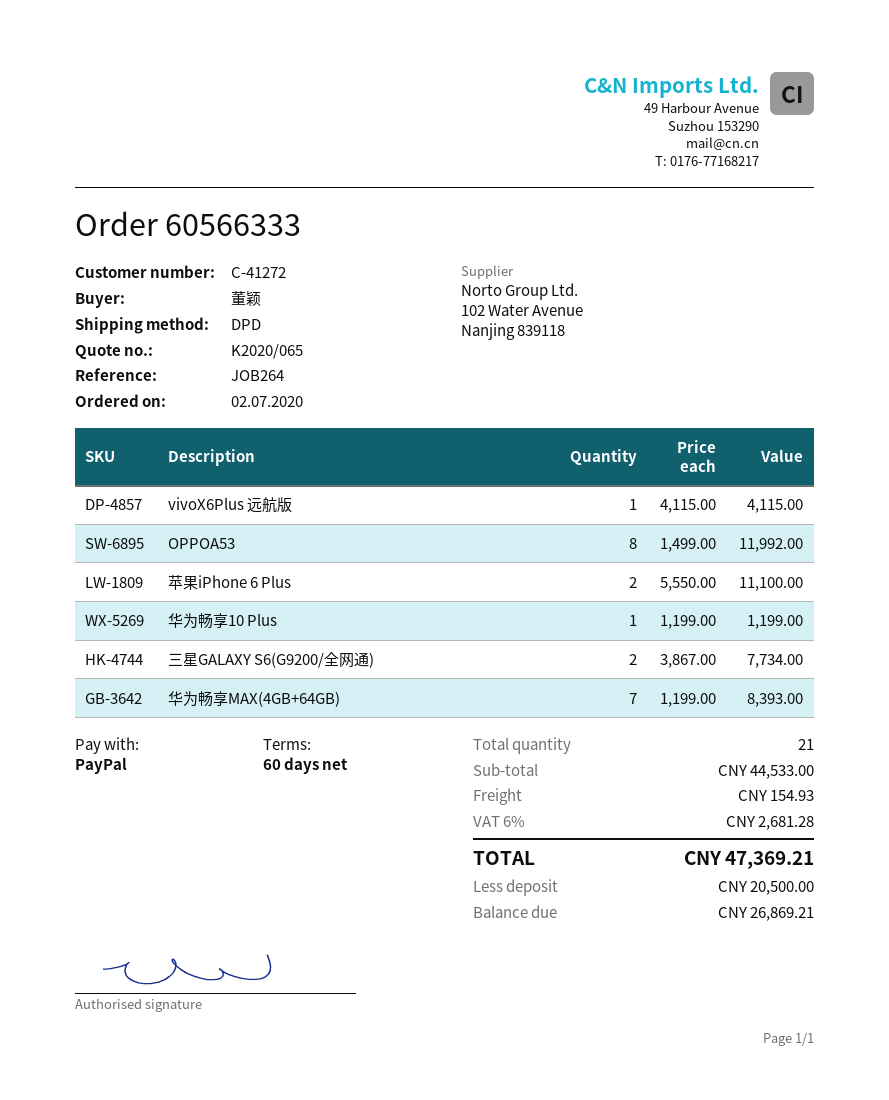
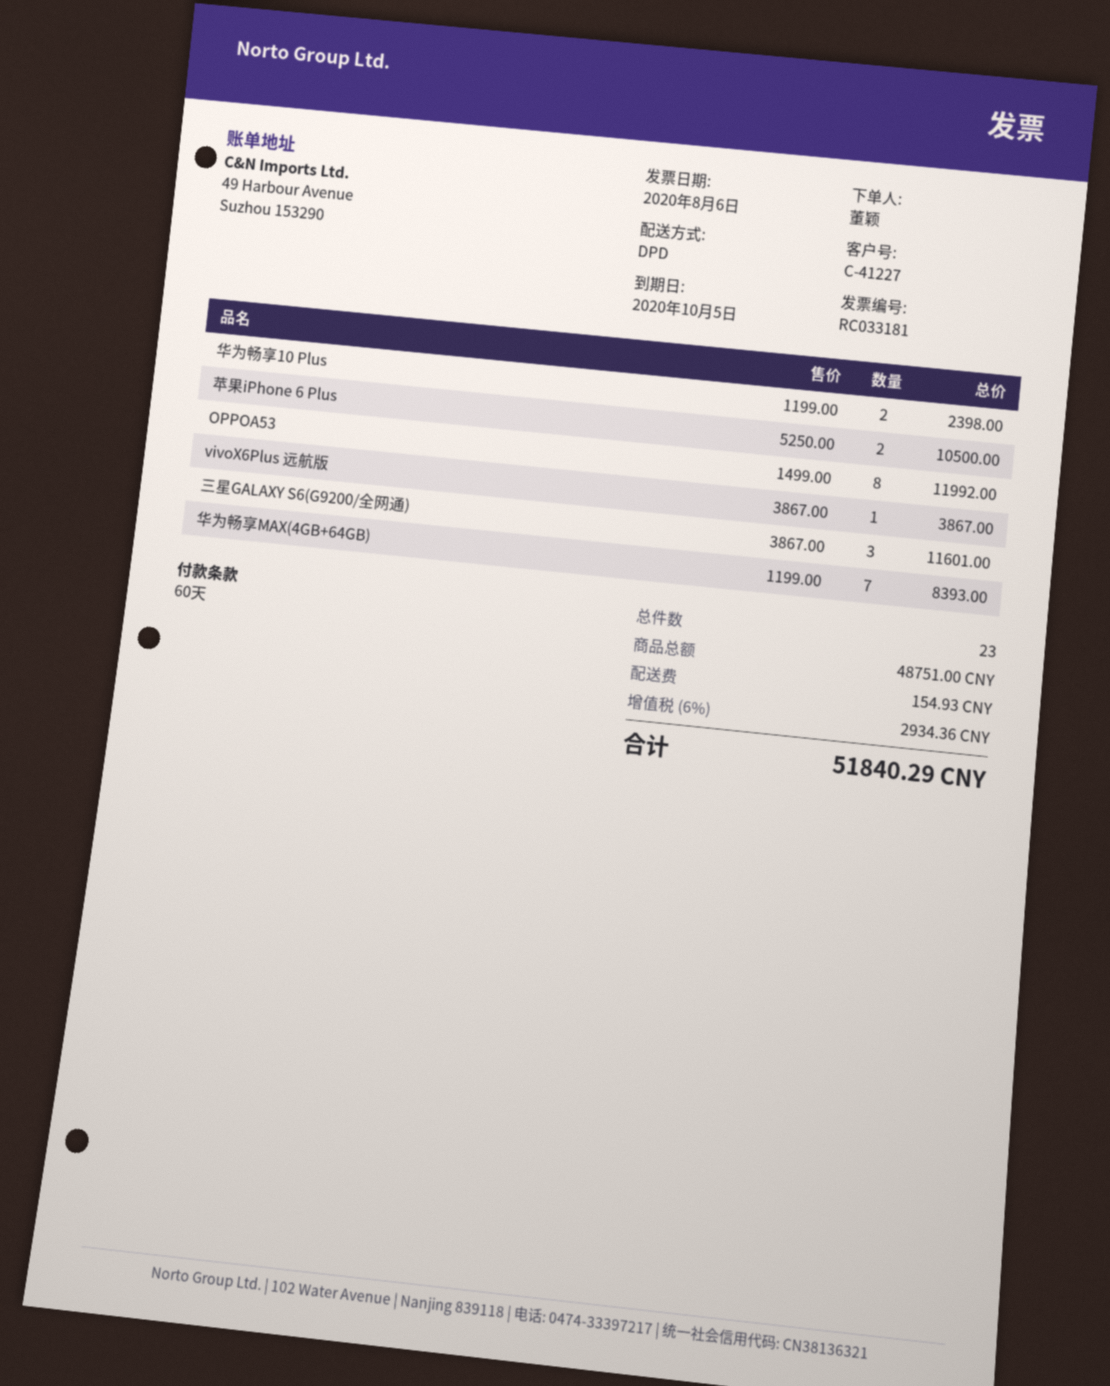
customer number: C-41272 -> C-41227
vivoX6Plus 远航版: 1 x 4115.00 = 4115.00 -> 1 x 3867.00 = 3867.00
苹果iPhone 6 Plus: 2 x 5550.00 = 11100.00 -> 2 x 5250.00 = 10500.00
华为畅享10 Plus: 1 x 1199.00 = 1199.00 -> 2 x 1199.00 = 2398.00
三星GALAXY S6(G9200/全网通): 2 x 3867.00 = 7734.00 -> 3 x 3867.00 = 11601.00
total quantity: 21 -> 23
subtotal: 44533.00 -> 48751.00
tax: 6% = 2681.28 -> 6% = 2934.36
total: 47369.21 -> 51840.29

